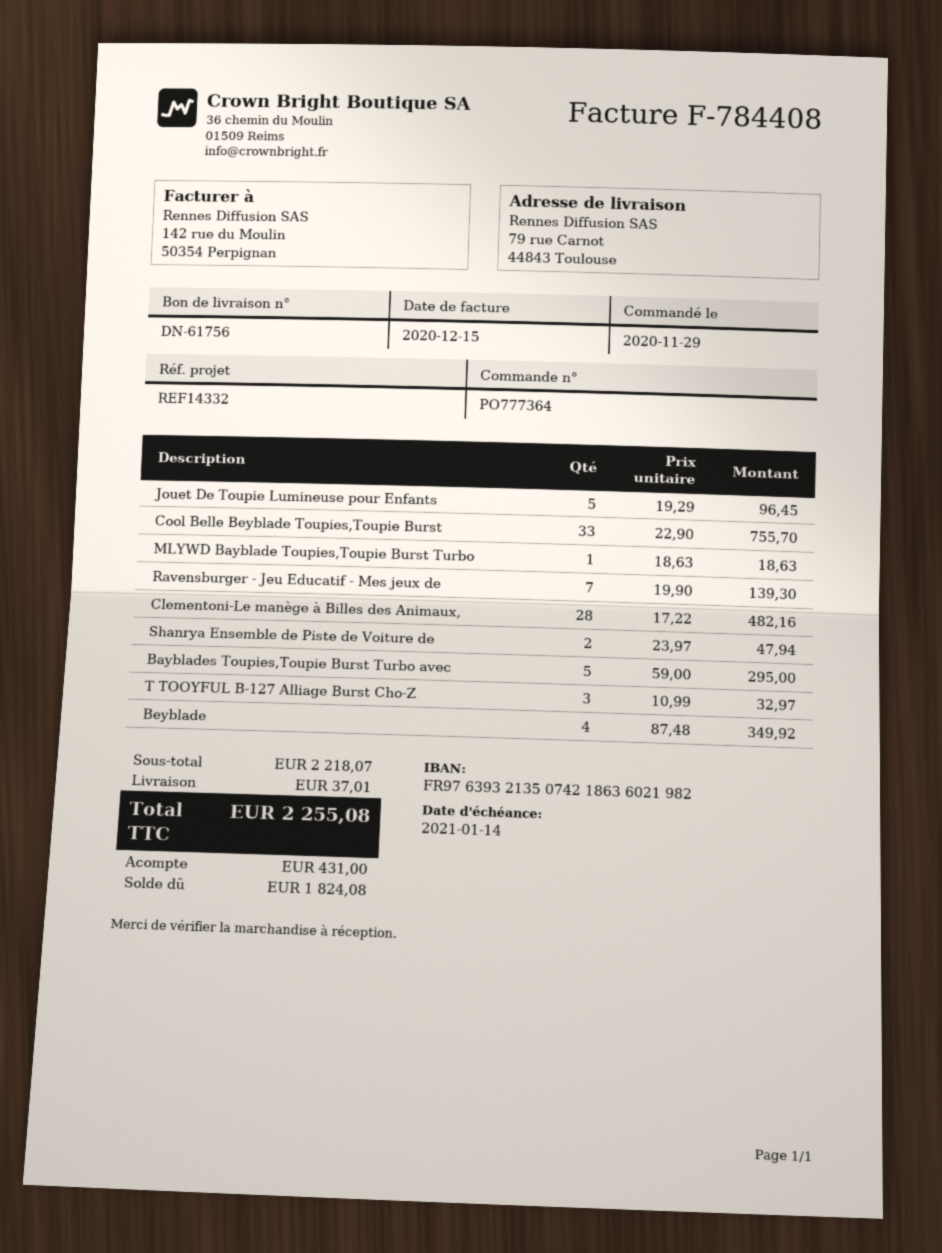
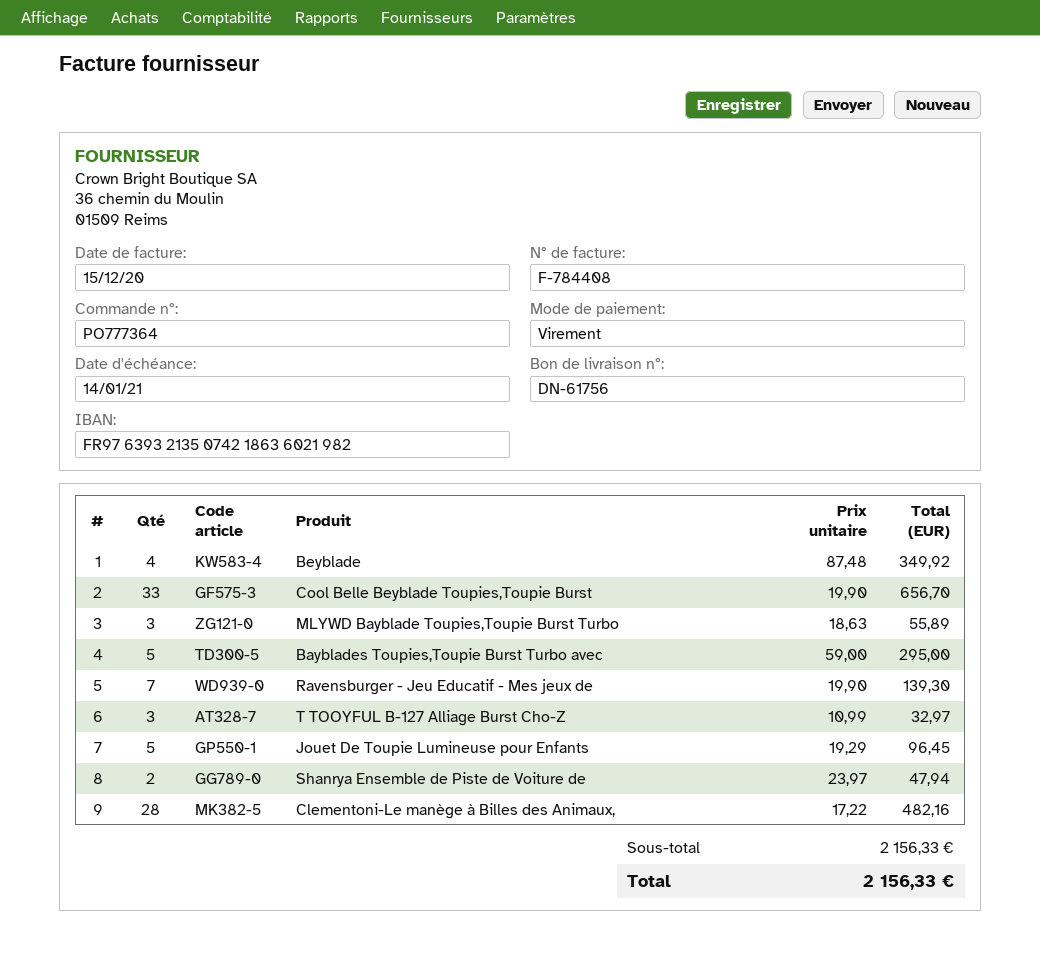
Cool Belle Beyblade Toupies,Toupie Burst: 33 x 22.90 = 755.70 -> 33 x 19.90 = 656.70
MLYWD Bayblade Toupies,Toupie Burst Turbo: 1 x 18.63 = 18.63 -> 3 x 18.63 = 55.89
subtotal: 2218.07 -> 2156.33
shipping: 37.01 -> none
total: 2255.08 -> 2156.33

